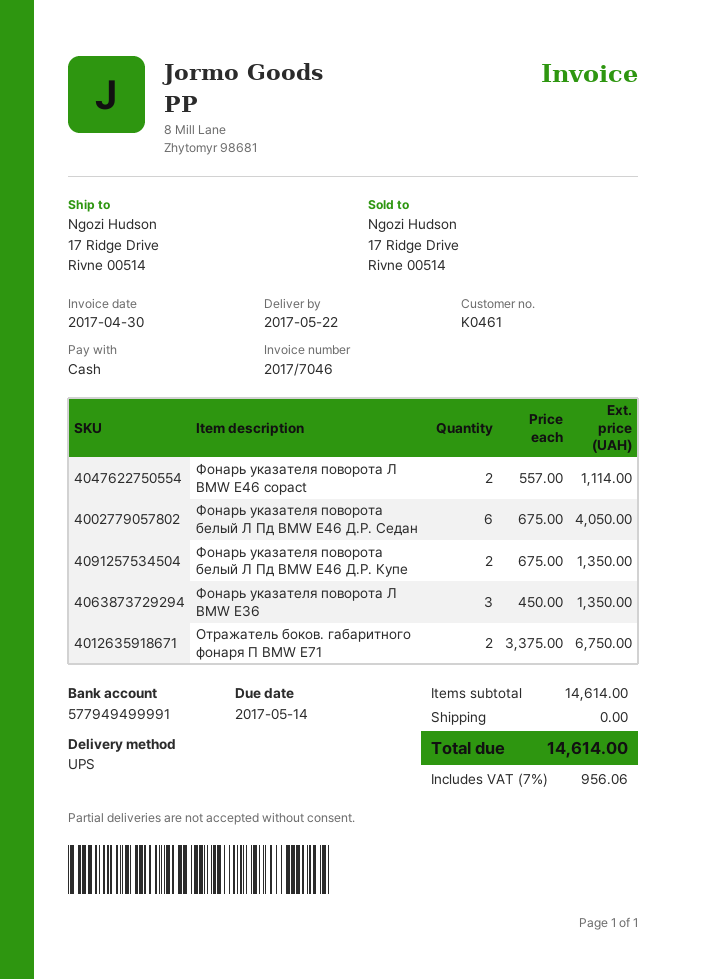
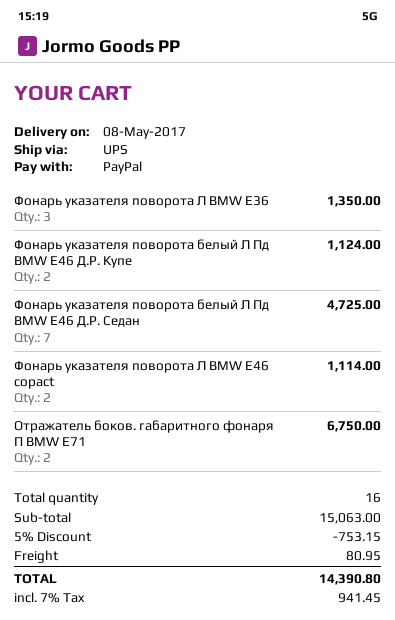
delivery date: 2017-05-22 -> 2017-05-08
payment method: cash -> PayPal
Фонарь указателя поворота белый Л Пд BMW E46 Д.Р. Седан: 6 for 4050.00 -> 7 for 4725.00
Фонарь указателя поворота белый Л Пд BMW E46 Д.Р. Купе: 2 for 1350.00 -> 2 for 1124.00
subtotal: 14614.00 -> 15063.00
discount: none -> 5% = 753.15
shipping: 0.00 -> 80.95
tax: 7% = 956.06 -> 7% = 941.45
total: 14614.00 -> 14390.80

